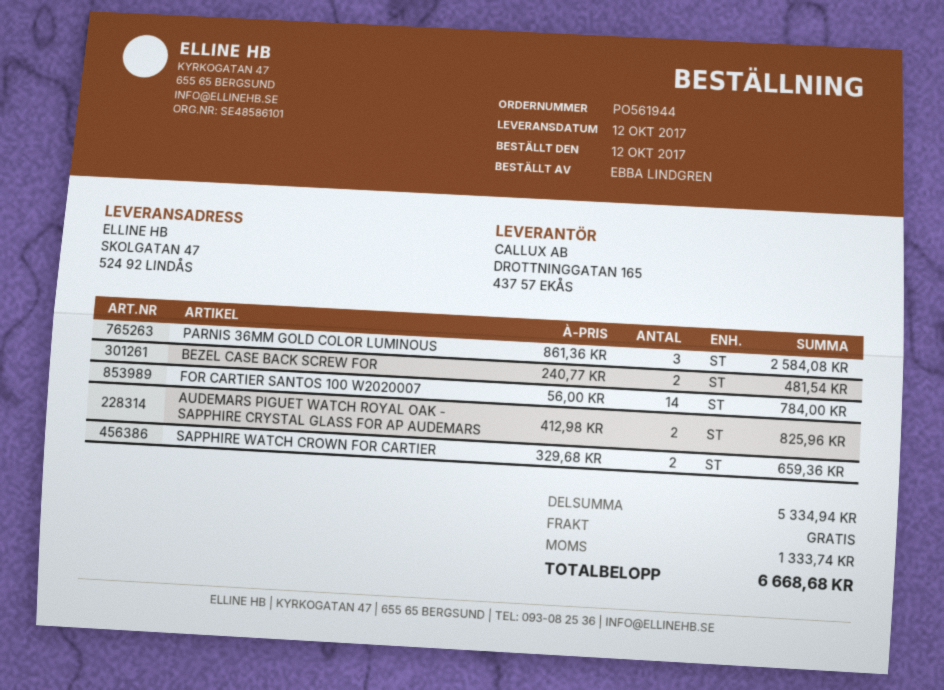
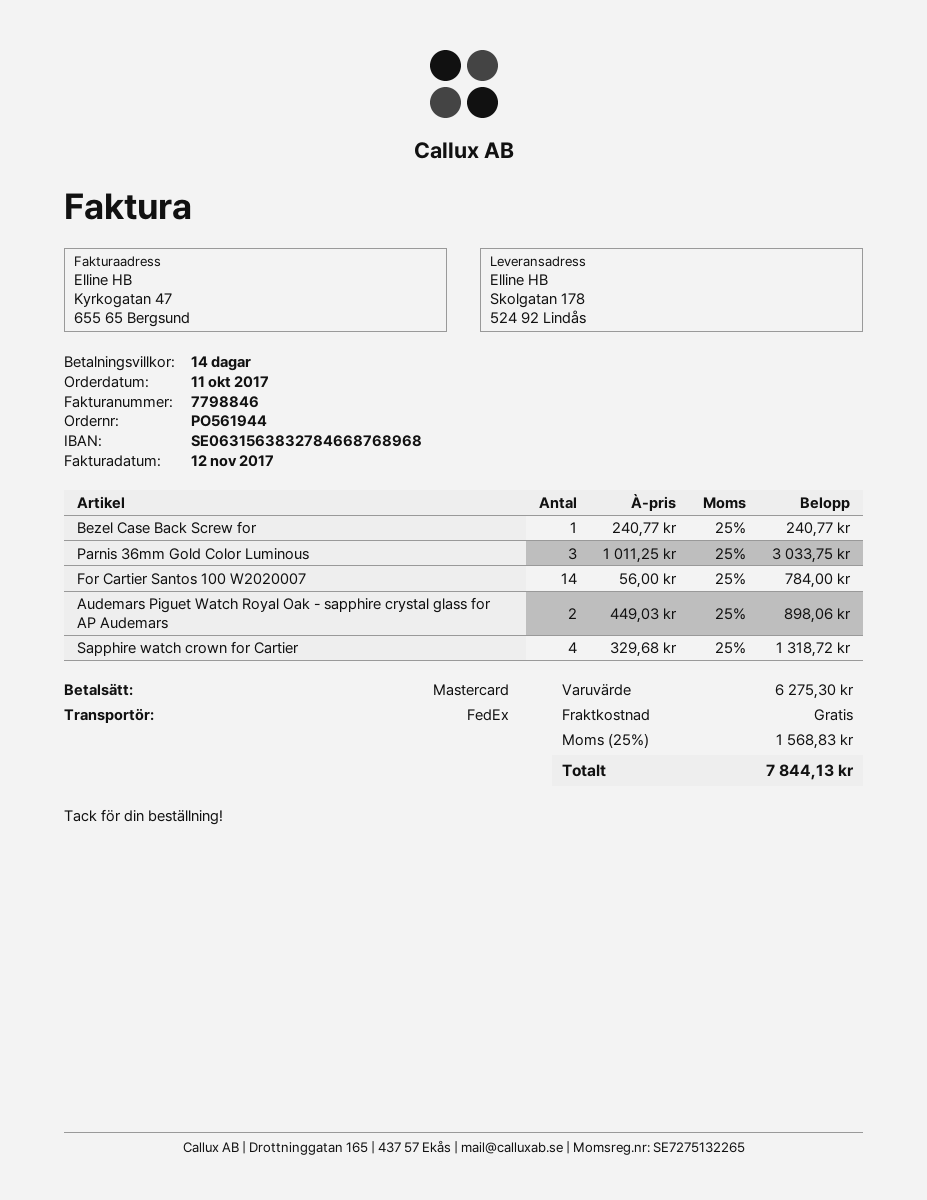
order date: 2017-10-12 -> 2017-10-11
ship to: SKOLGATAN 47, 524 92 LINDÅS -> Skolgatan 178, 524 92 Lindås
PARNIS 36MM GOLD COLOR LUMINOUS: 3 x 861.36 = 2584.08 -> 3 x 1011.25 = 3033.75
BEZEL CASE BACK SCREW FOR: 2 x 240.77 = 481.54 -> 1 x 240.77 = 240.77
AUDEMARS PIGUET WATCH ROYAL OAK - SAPPHIRE CRYSTAL GLASS FOR AP AUDEMARS: 2 x 412.98 = 825.96 -> 2 x 449.03 = 898.06
SAPPHIRE WATCH CROWN FOR CARTIER: 2 x 329.68 = 659.36 -> 4 x 329.68 = 1318.72
subtotal: 5334.94 -> 6275.30
tax: 1333.74 -> 1568.83
total: 6668.68 -> 7844.13

